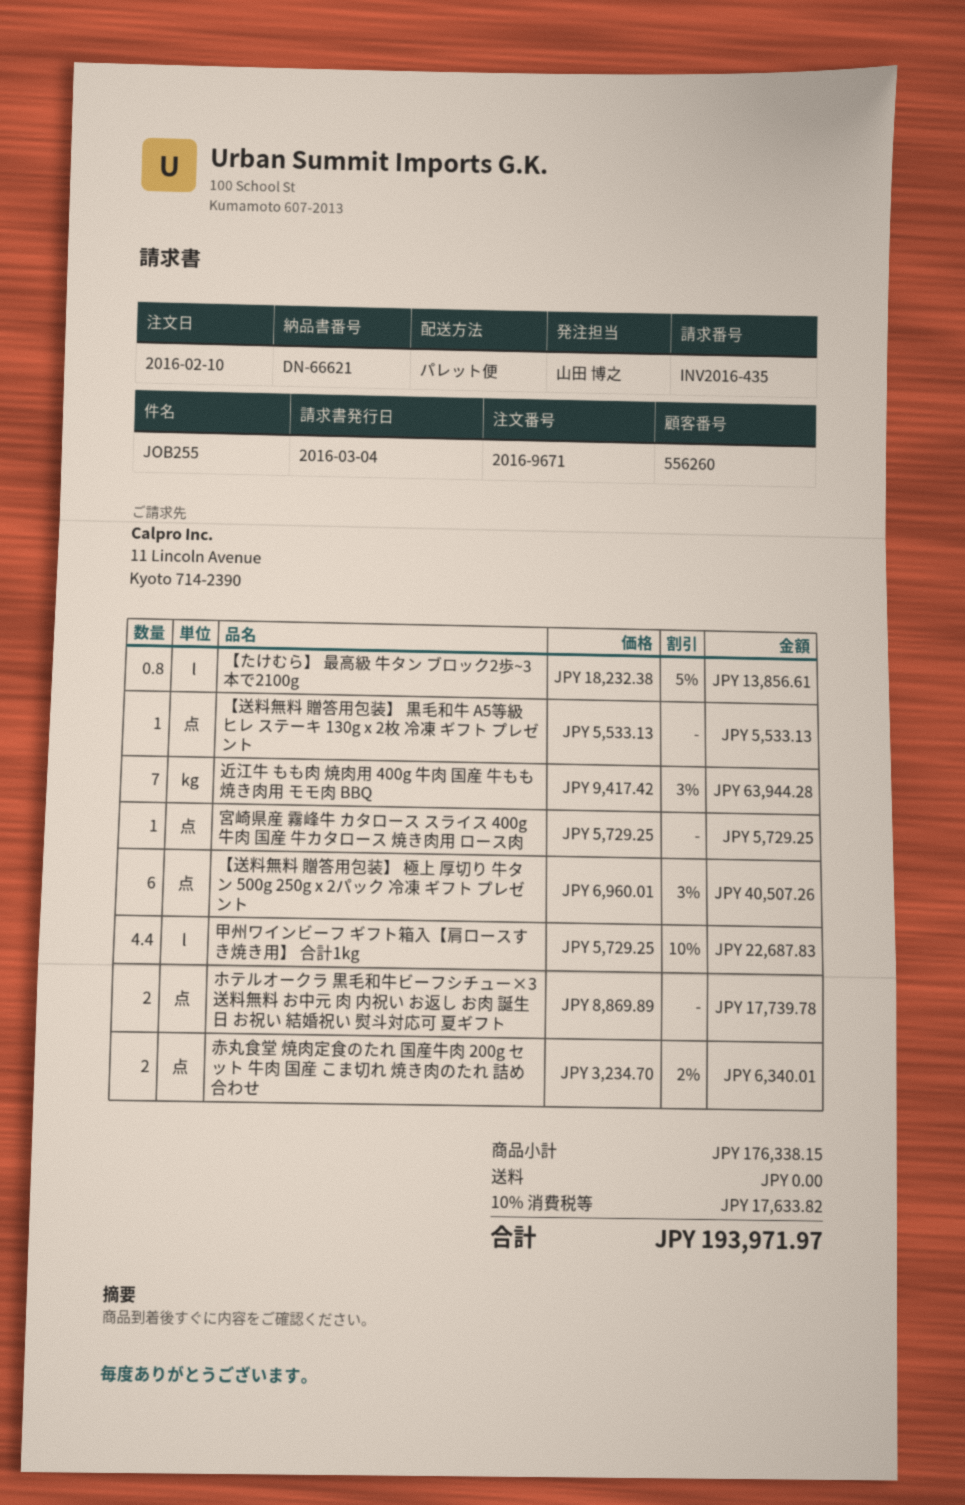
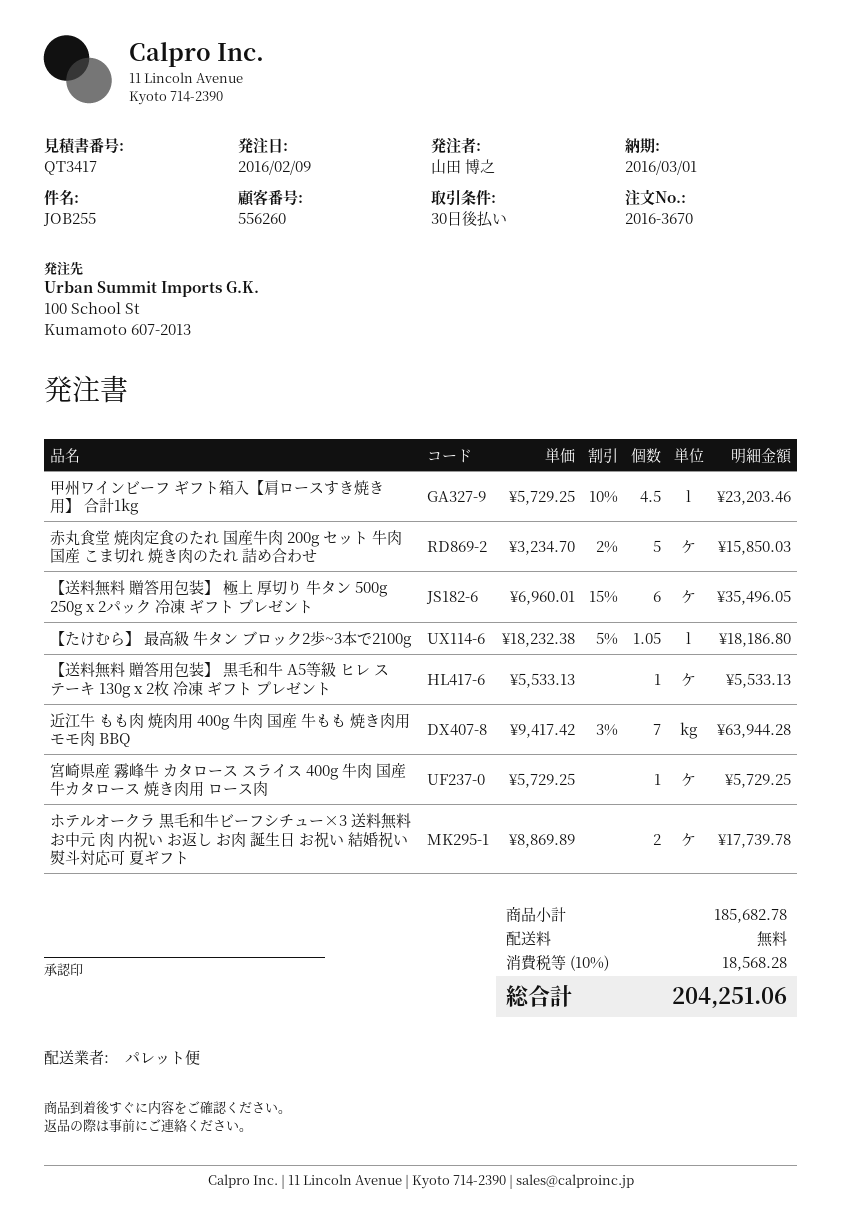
order number: 2016-9671 -> 2016-3670
order date: 2016-02-10 -> 2016-02-09
【たけむら】 最高級 牛タン ブロック2歩~3本で2100g: 0.8 x 18232.38 - 5% = 13856.61 -> 1.05 x 18232.38 - 5% = 18186.80
【送料無料 贈答用包装】 極上 厚切り 牛タン 500g 250g x 2パック 冷凍 ギフト プレゼント: 6 x 6960.01 - 3% = 40507.26 -> 6 x 6960.01 - 15% = 35496.05
甲州ワインビーフ ギフト箱入【肩ロースすき焼き用】 合計1kg: 4.4 x 5729.25 - 10% = 22687.83 -> 4.5 x 5729.25 - 10% = 23203.46
赤丸食堂 焼肉定食のたれ 国産牛肉 200g セット 牛肉 国産 こま切れ 焼き肉のたれ 詰め合わせ: 2 x 3234.70 - 2% = 6340.01 -> 5 x 3234.70 - 2% = 15850.03
subtotal: 176338.15 -> 185682.78
tax: 10% = 17633.82 -> 10% = 18568.28
total: 193971.97 -> 204251.06

